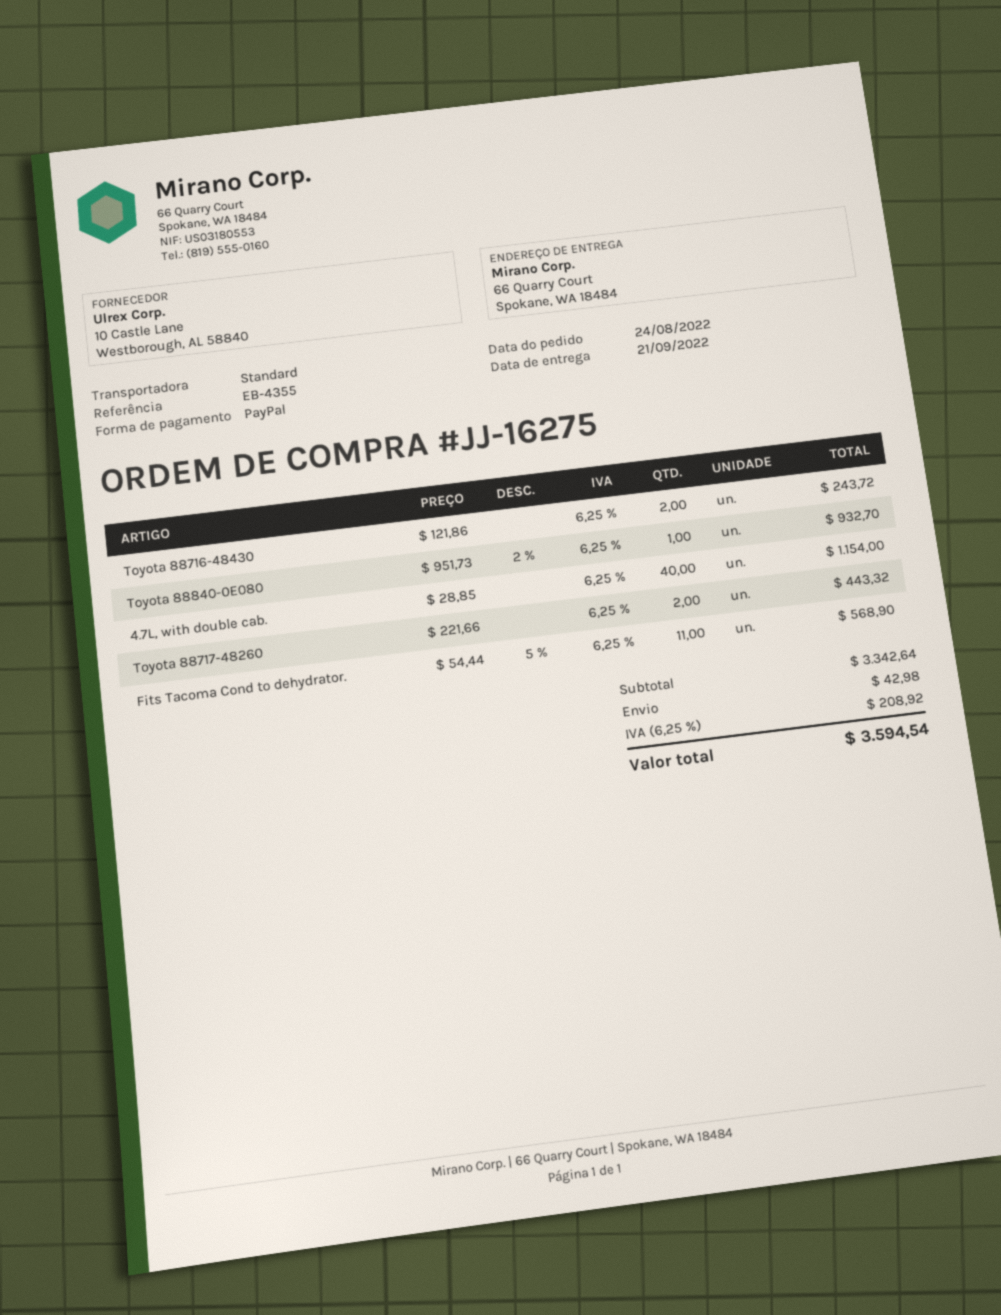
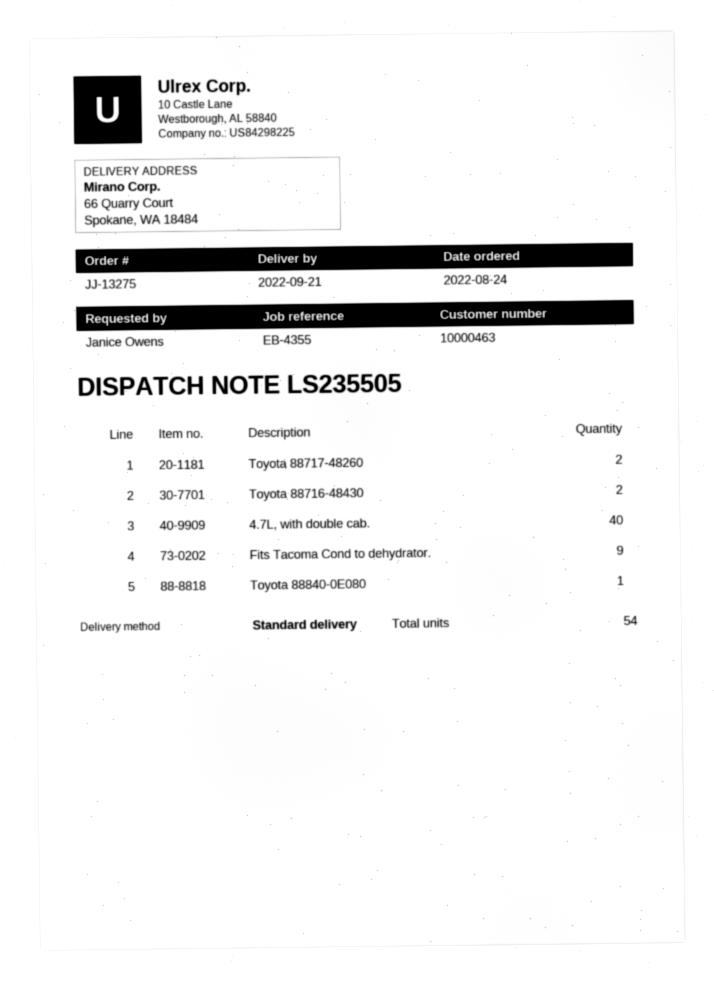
order number: JJ-16275 -> JJ-13275
Fits Tacoma Cond to dehydrator.: 11 -> 9

